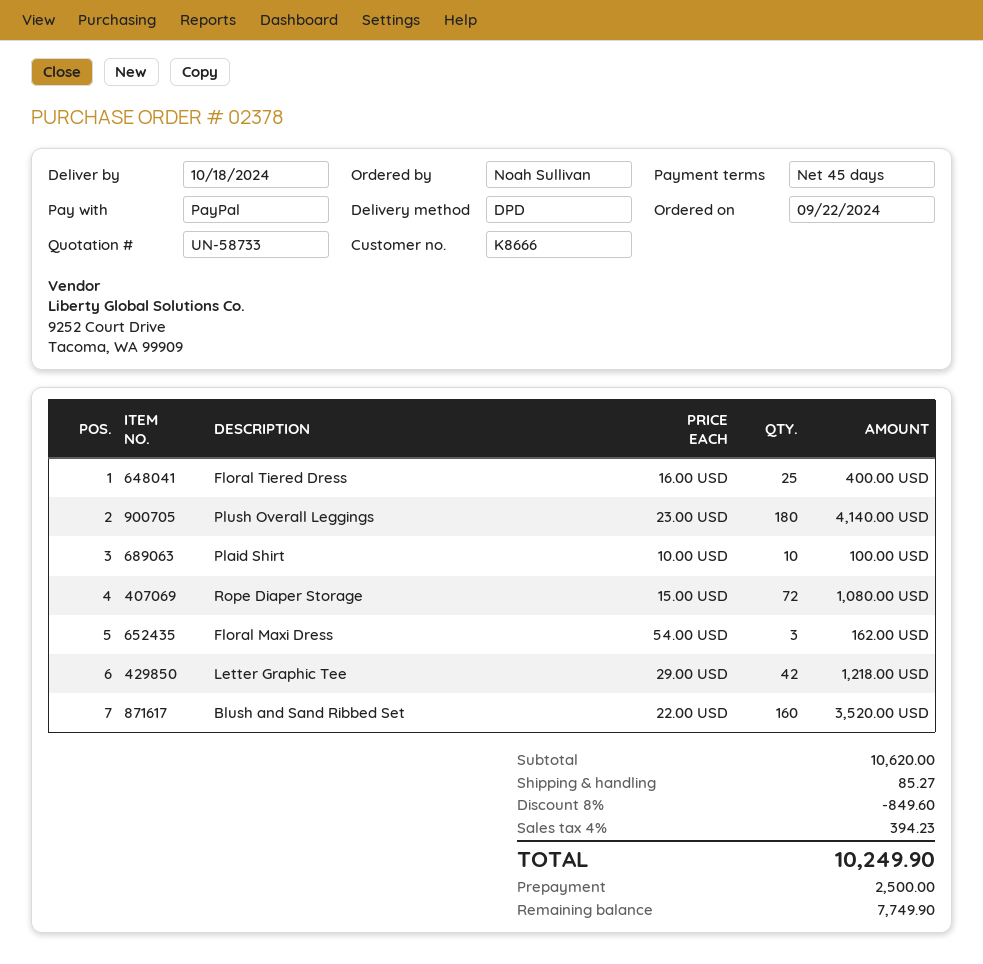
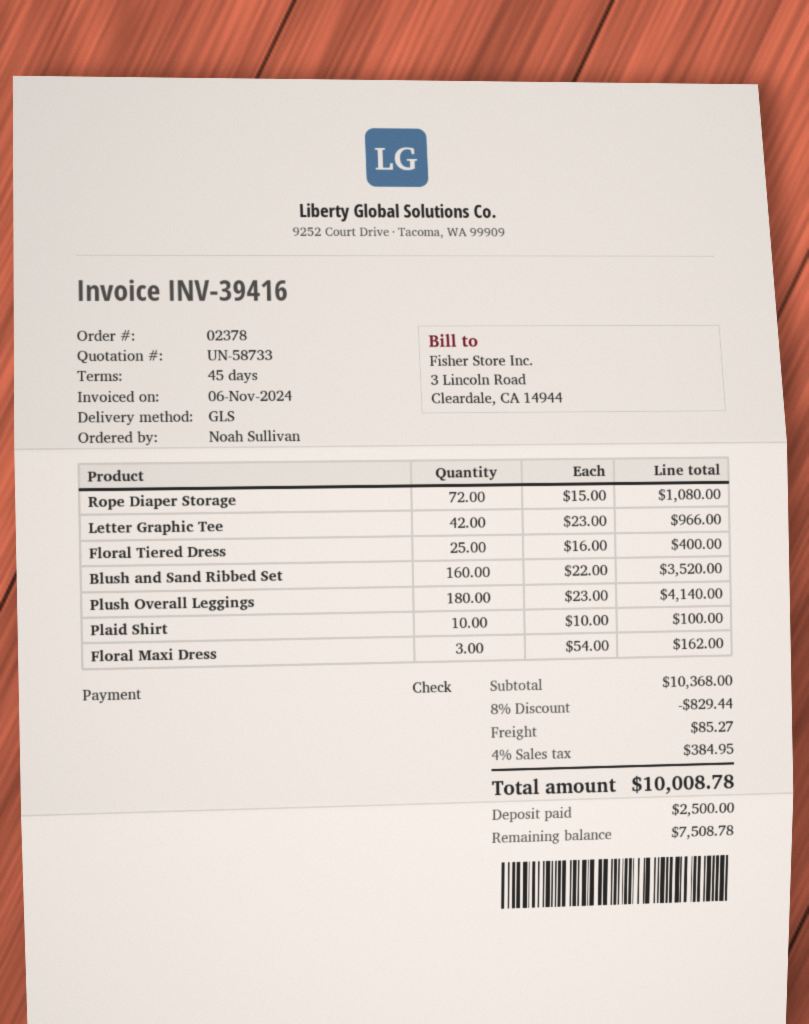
payment method: PayPal -> cheque
shipping method: DPD -> GLS
Letter Graphic Tee: 42 x 29.00 = 1218.00 -> 42 x 23.00 = 966.00
subtotal: 10620.00 -> 10368.00
discount: 8% = 849.60 -> 8% = 829.44
tax: 4% = 394.23 -> 4% = 384.95
total: 10249.90 -> 10008.78
balance: 7749.90 -> 7508.78

